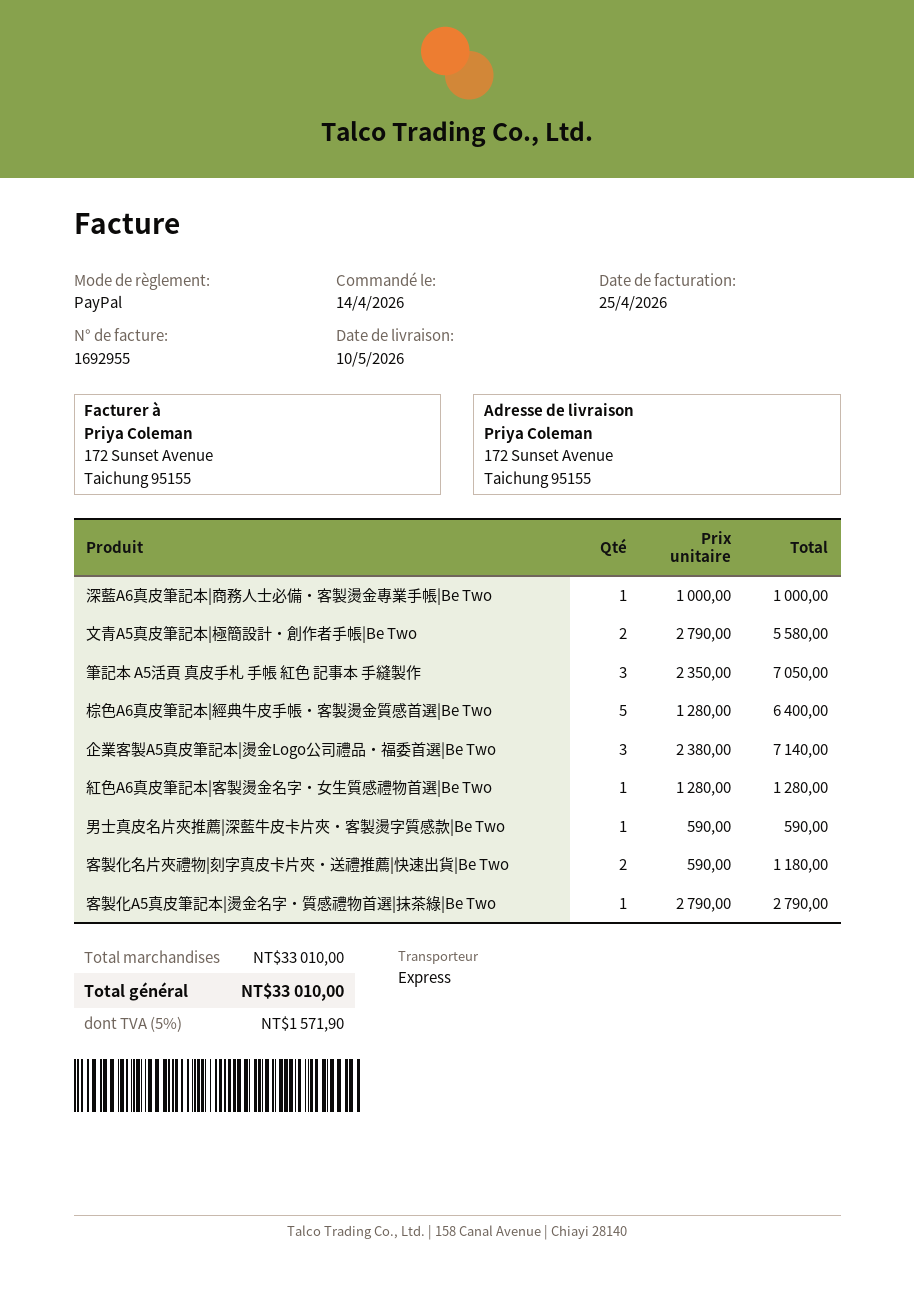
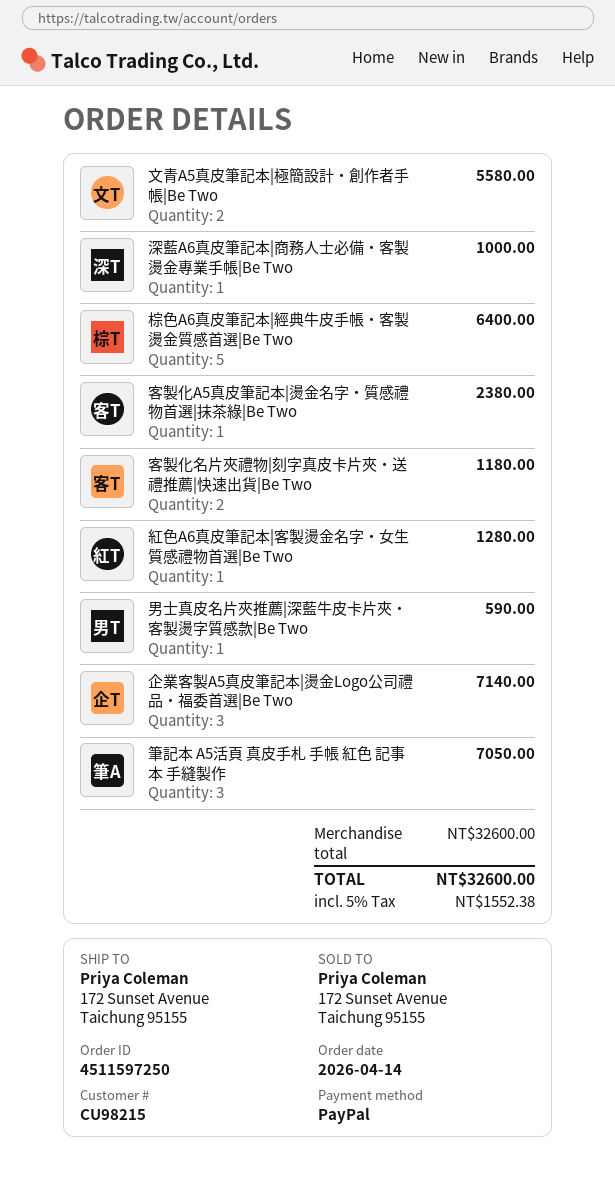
客製化A5真皮筆記本|燙金名字・質感禮物首選|抹茶綠|Be Two: 1 for 2790.00 -> 1 for 2380.00
subtotal: 33010.00 -> 32600.00
tax: 5% = 1571.90 -> 5% = 1552.38
total: 33010.00 -> 32600.00

